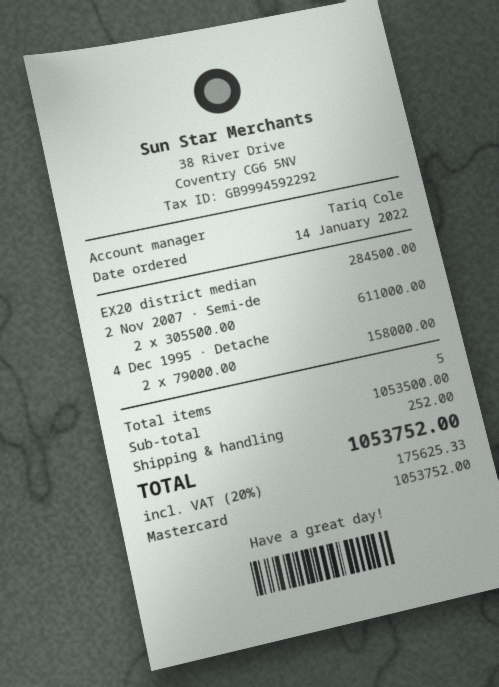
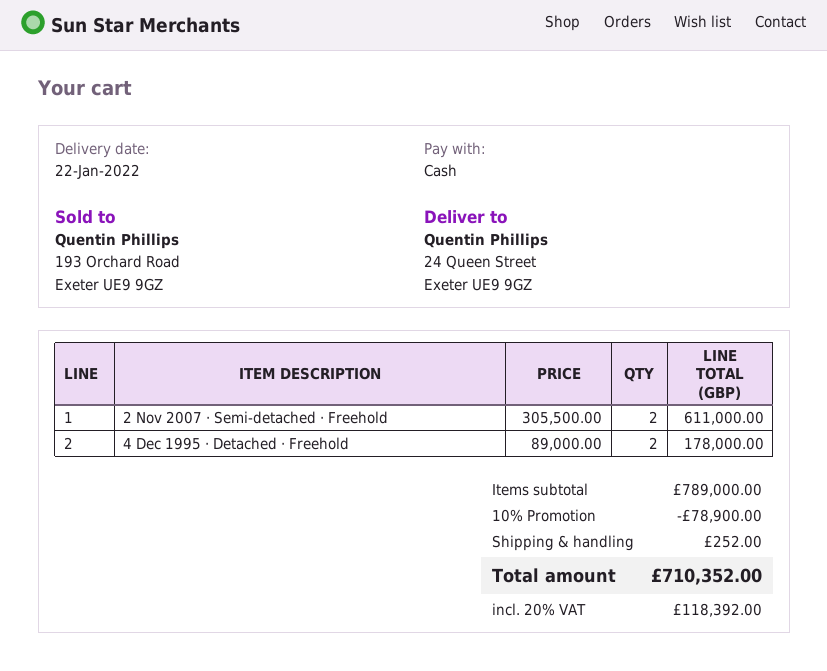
payment method: Mastercard -> cash
EX20 district median: 1 x 284500.00 = 284500.00 -> none
4 Dec 1995 · Detache: 2 x 79000.00 = 158000.00 -> 2 x 89000.00 = 178000.00
subtotal: 1053500.00 -> 789000.00
discount: none -> 10% = 78900.00
tax: 20% = 175625.33 -> 20% = 118392.00
total: 1053752.00 -> 710352.00

